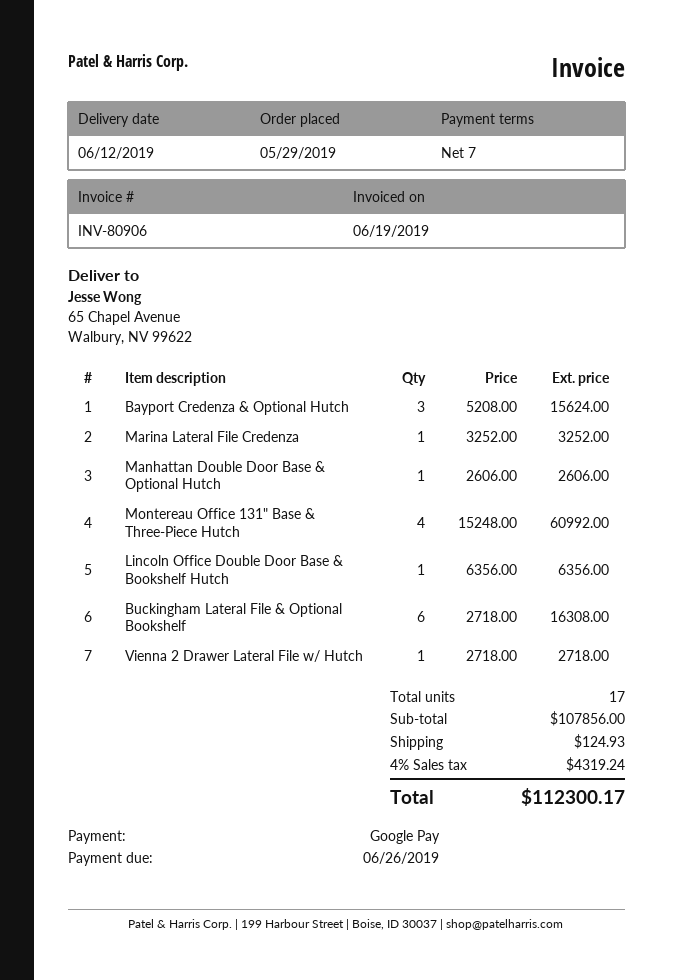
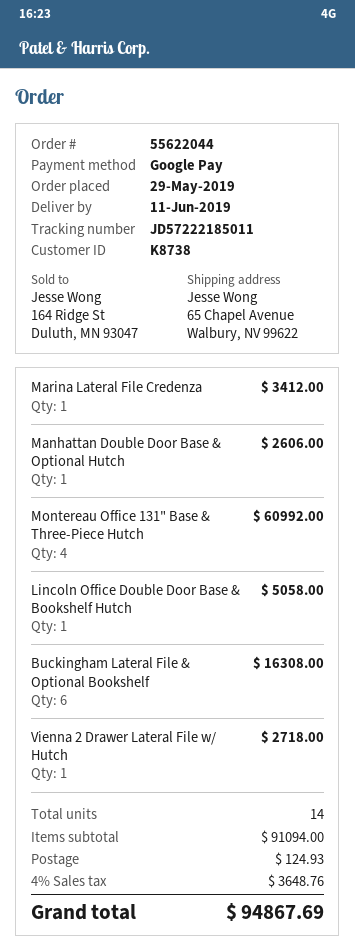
delivery date: 2019-06-12 -> 2019-06-11
Bayport Credenza & Optional Hutch: 3 for 15624.00 -> none
Marina Lateral File Credenza: 1 for 3252.00 -> 1 for 3412.00
Lincoln Office Double Door Base & Bookshelf Hutch: 1 for 6356.00 -> 1 for 5058.00
total quantity: 17 -> 14
subtotal: 107856.00 -> 91094.00
tax: 4% = 4319.24 -> 4% = 3648.76
total: 112300.17 -> 94867.69

